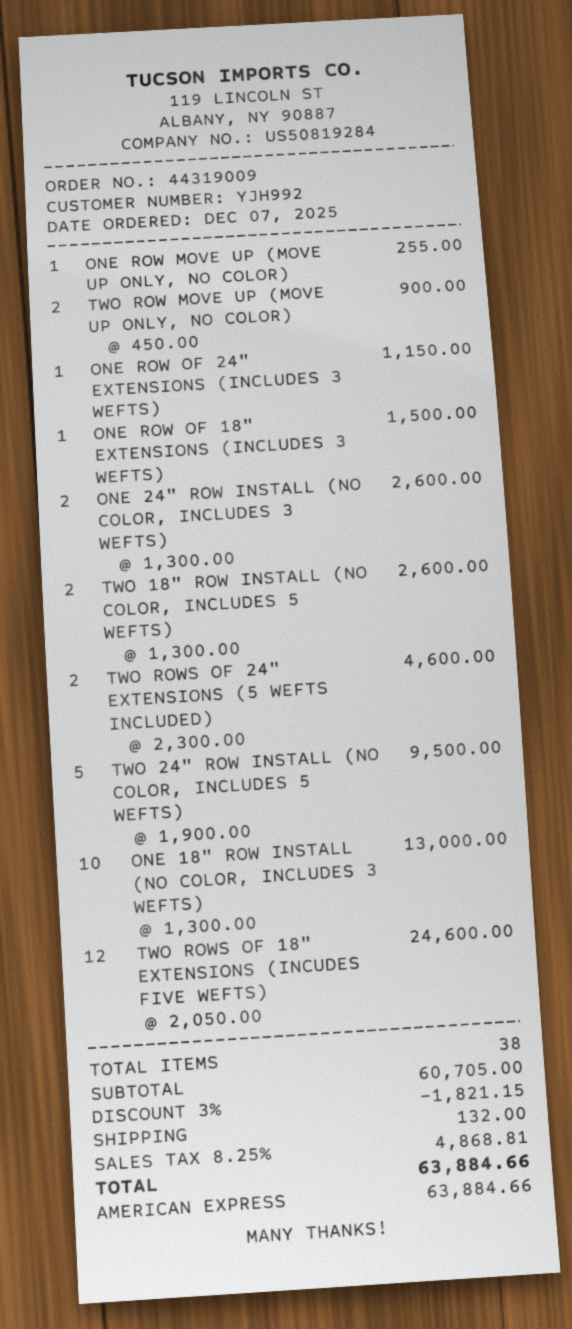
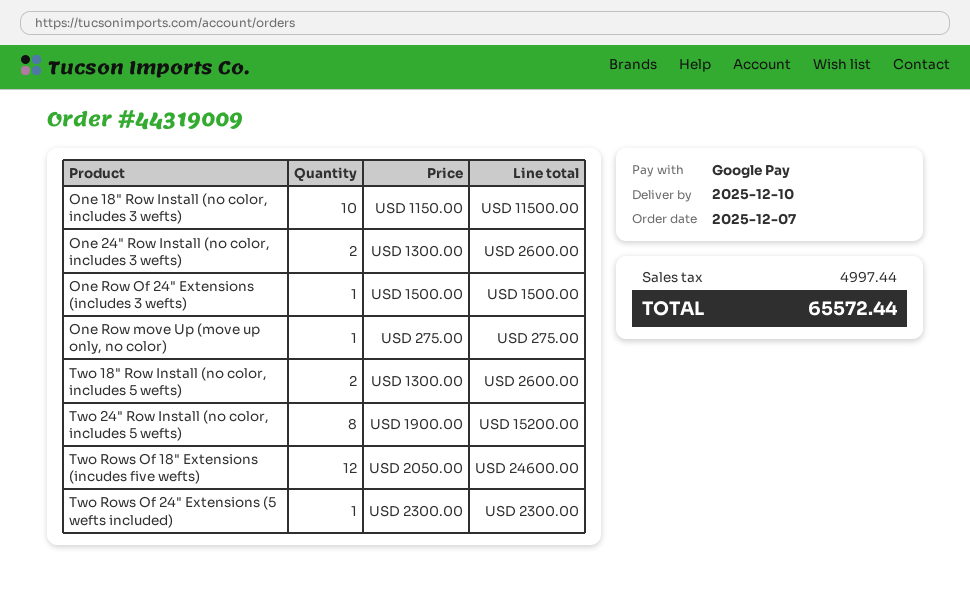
payment method: American Express -> Google Pay
ONE ROW MOVE UP (MOVE UP ONLY, NO COLOR): 1 x 255.00 = 255.00 -> 1 x 275.00 = 275.00
TWO ROW MOVE UP (MOVE UP ONLY, NO COLOR): 2 x 450.00 = 900.00 -> none
ONE ROW OF 24" EXTENSIONS (INCLUDES 3 WEFTS): 1 x 1150.00 = 1150.00 -> 1 x 1500.00 = 1500.00
ONE ROW OF 18" EXTENSIONS (INCLUDES 3 WEFTS): 1 x 1500.00 = 1500.00 -> none
TWO ROWS OF 24" EXTENSIONS (5 WEFTS INCLUDED): 2 x 2300.00 = 4600.00 -> 1 x 2300.00 = 2300.00
TWO 24" ROW INSTALL (NO COLOR, INCLUDES 5 WEFTS): 5 x 1900.00 = 9500.00 -> 8 x 1900.00 = 15200.00
ONE 18" ROW INSTALL (NO COLOR, INCLUDES 3 WEFTS): 10 x 1300.00 = 13000.00 -> 10 x 1150.00 = 11500.00
discount: 3% = 1821.15 -> none
shipping: 132.00 -> none
tax: 4868.81 -> 4997.44
total: 63884.66 -> 65572.44

